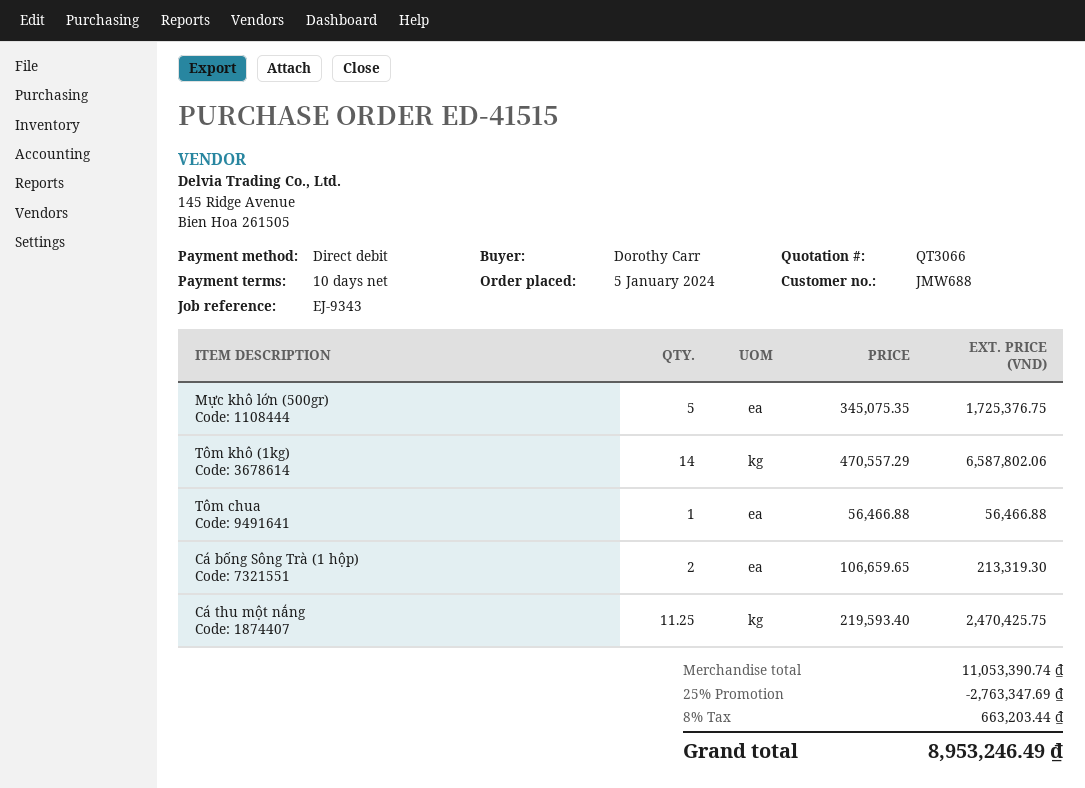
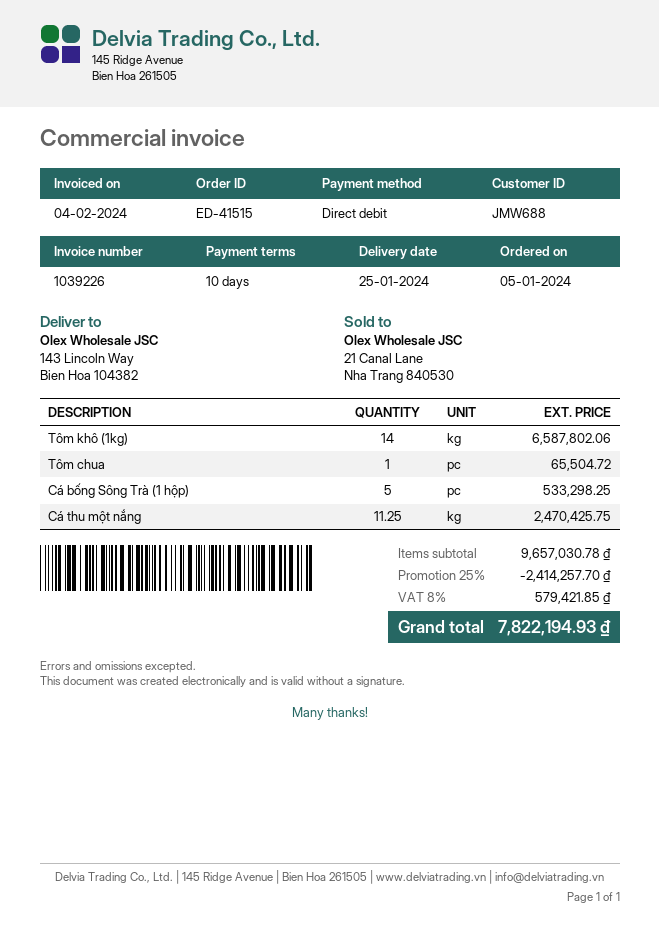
Mực khô lớn (500gr): 5 for 1725376.75 -> none
Tôm chua: 1 for 56466.88 -> 1 for 65504.72
Cá bống Sông Trà (1 hộp): 2 for 213319.30 -> 5 for 533298.25
subtotal: 11053390.74 -> 9657030.78
discount: 25% = 2763347.69 -> 25% = 2414257.70
tax: 8% = 663203.44 -> 8% = 579421.85
total: 8953246.49 -> 7822194.93

